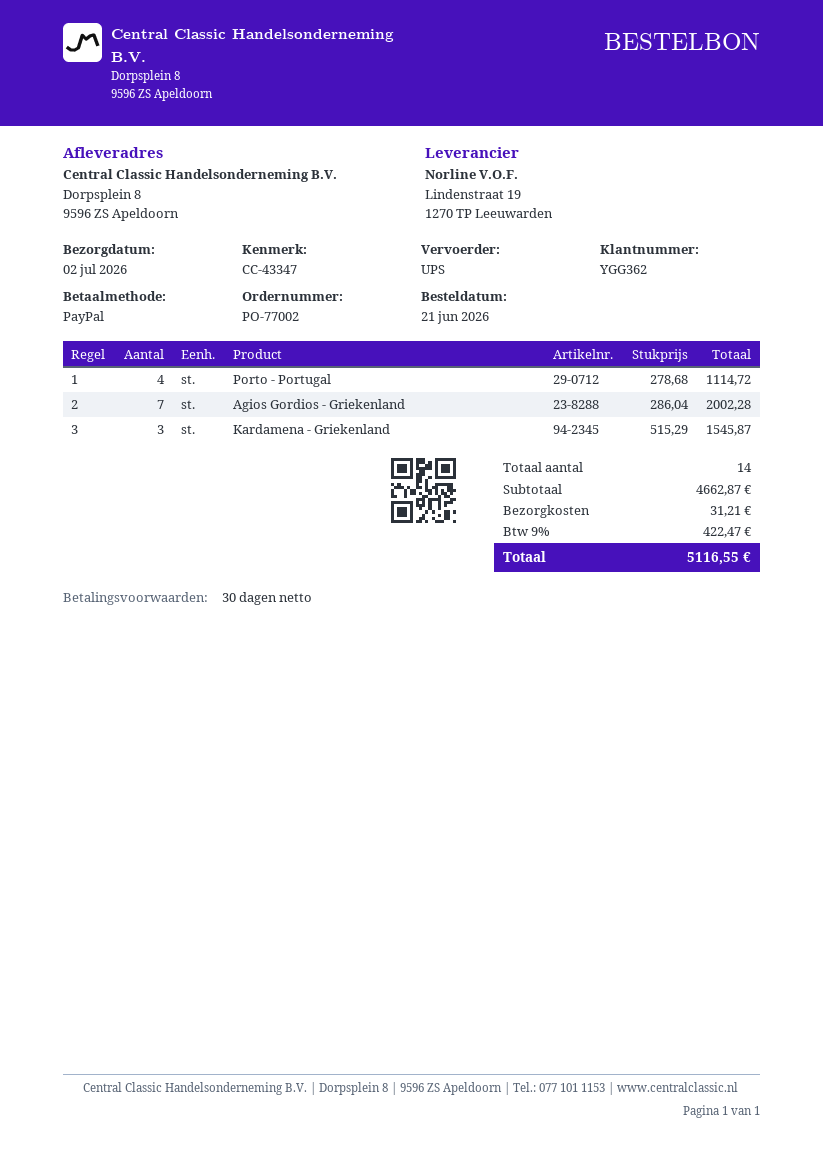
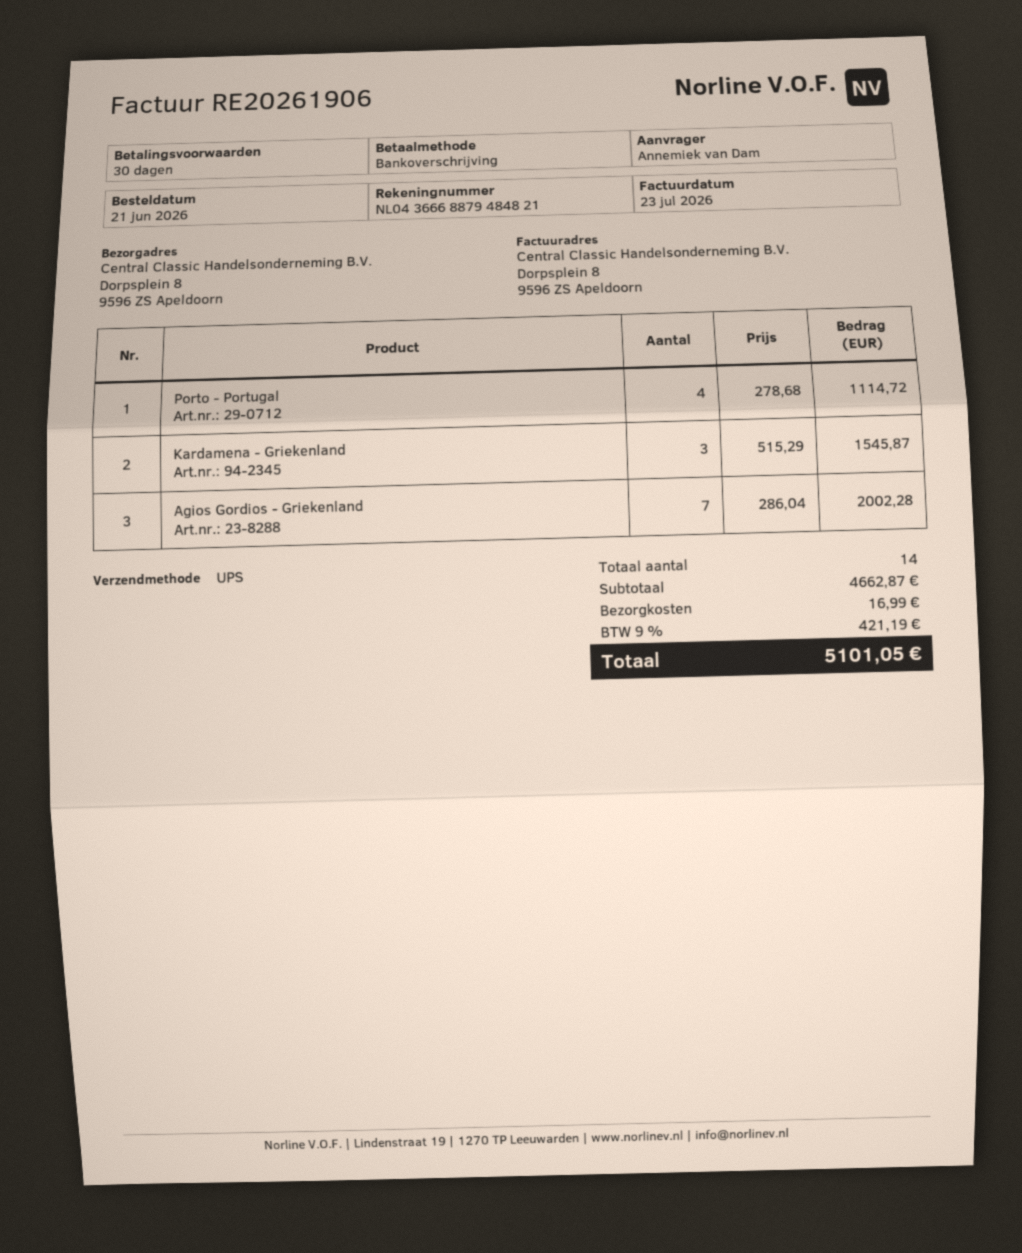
payment method: PayPal -> bank transfer
shipping: 31.21 -> 16.99
tax: 9% = 422.47 -> 9% = 421.19
total: 5116.55 -> 5101.05

